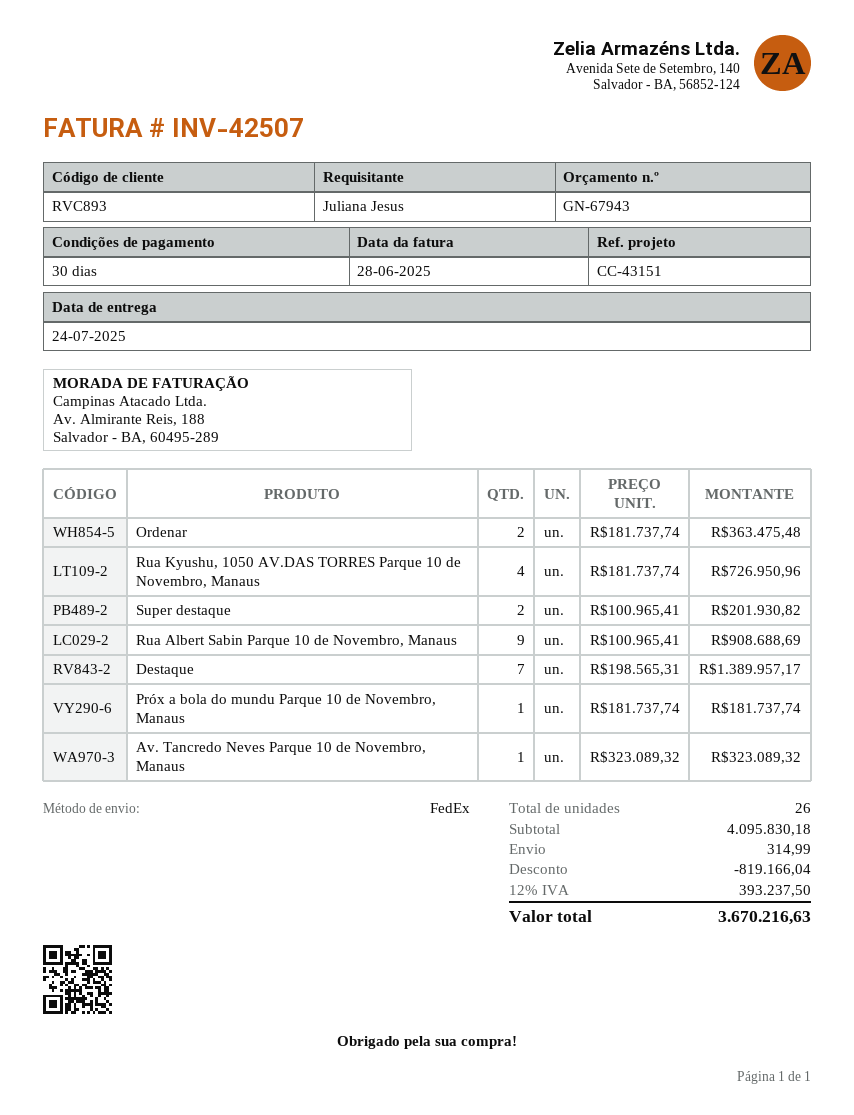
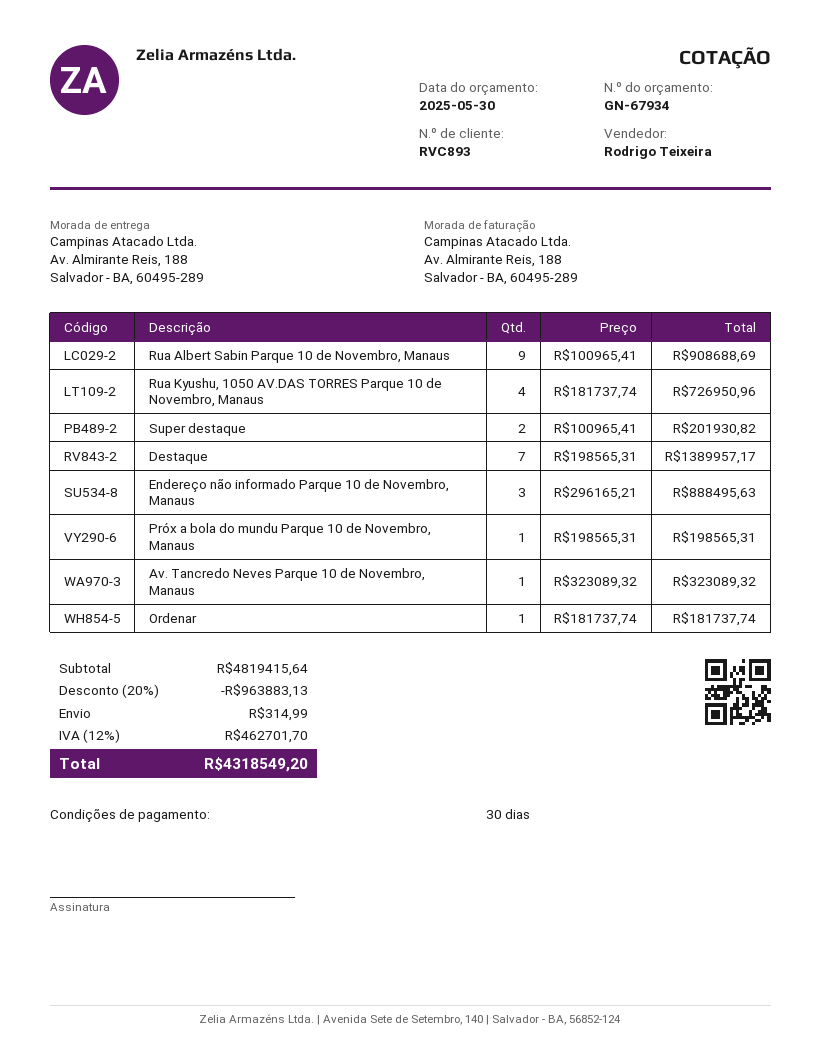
quote number: GN-67943 -> GN-67934
Ordenar: 2 x 181737.74 = 363475.48 -> 1 x 181737.74 = 181737.74
Próx a bola do mundu Parque 10 de Novembro, Manaus: 1 x 181737.74 = 181737.74 -> 1 x 198565.31 = 198565.31
Endereço não informado Parque 10 de Novembro, Manaus: none -> 3 x 296165.21 = 888495.63
subtotal: 4095830.18 -> 4819415.64
discount: 819166.04 -> 963883.13
tax: 12% = 393237.50 -> 12% = 462701.70
total: 3670216.63 -> 4318549.20

